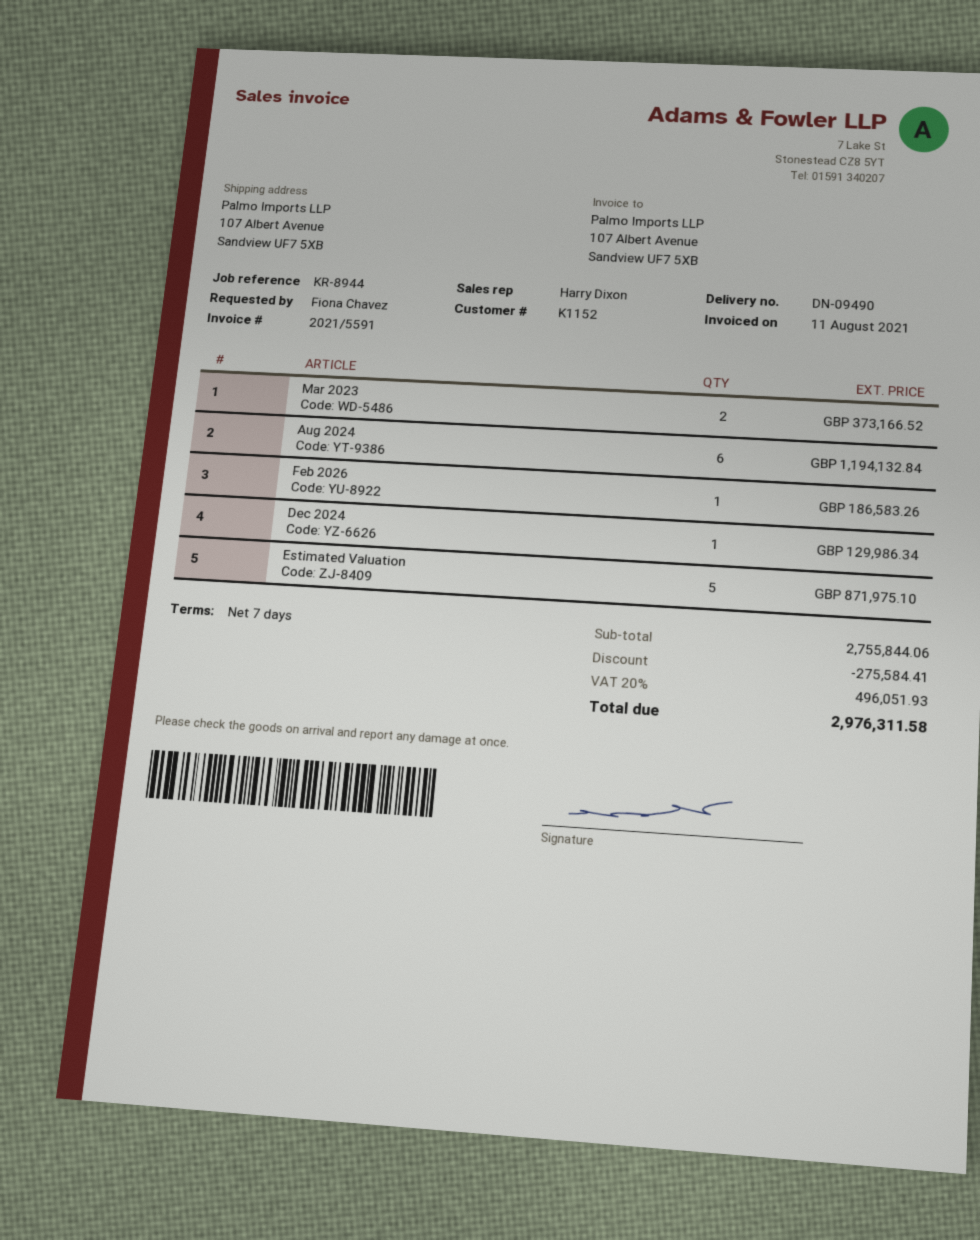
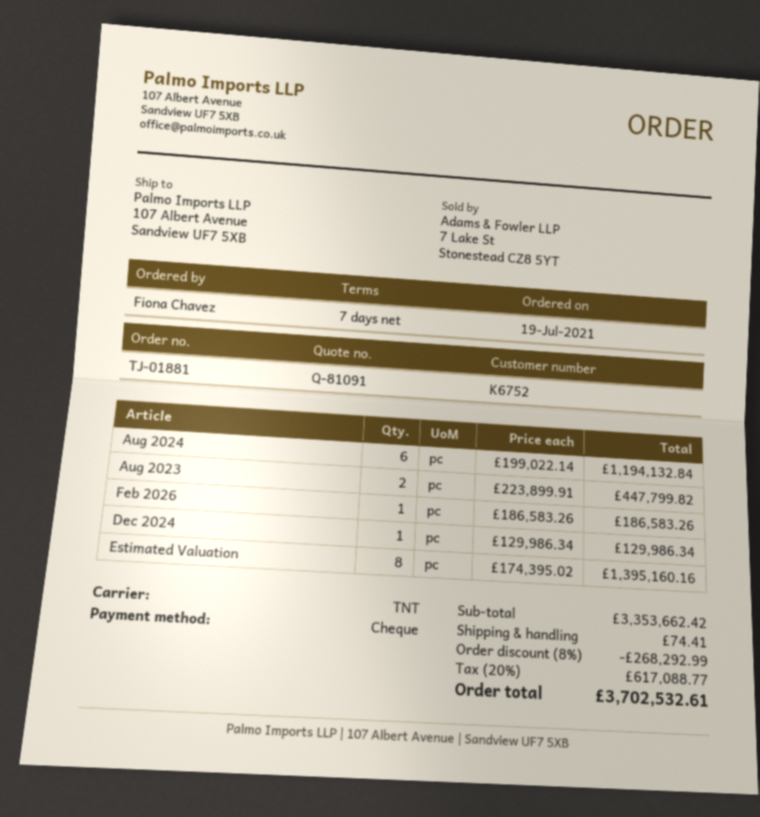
customer number: K1152 -> K6752
Mar 2023: 2 for 373166.52 -> none
Estimated Valuation: 5 for 871975.10 -> 8 for 1395160.16
Aug 2023: none -> 2 for 447799.82
subtotal: 2755844.06 -> 3353662.42
discount: 275584.41 -> 268292.99
shipping: none -> 74.41
tax: 20% = 496051.93 -> 20% = 617088.77
total: 2976311.58 -> 3702532.61

